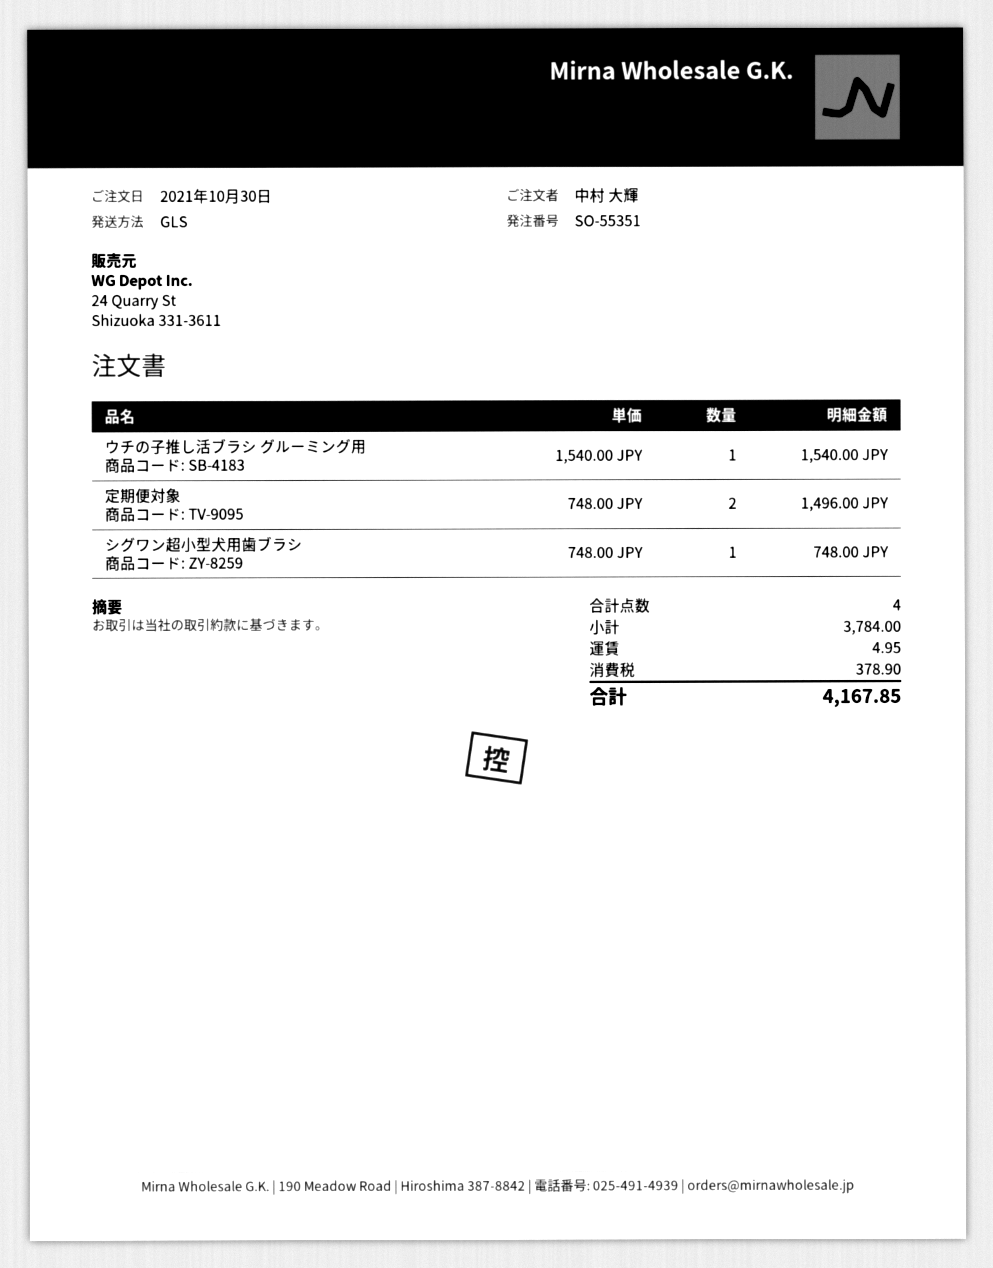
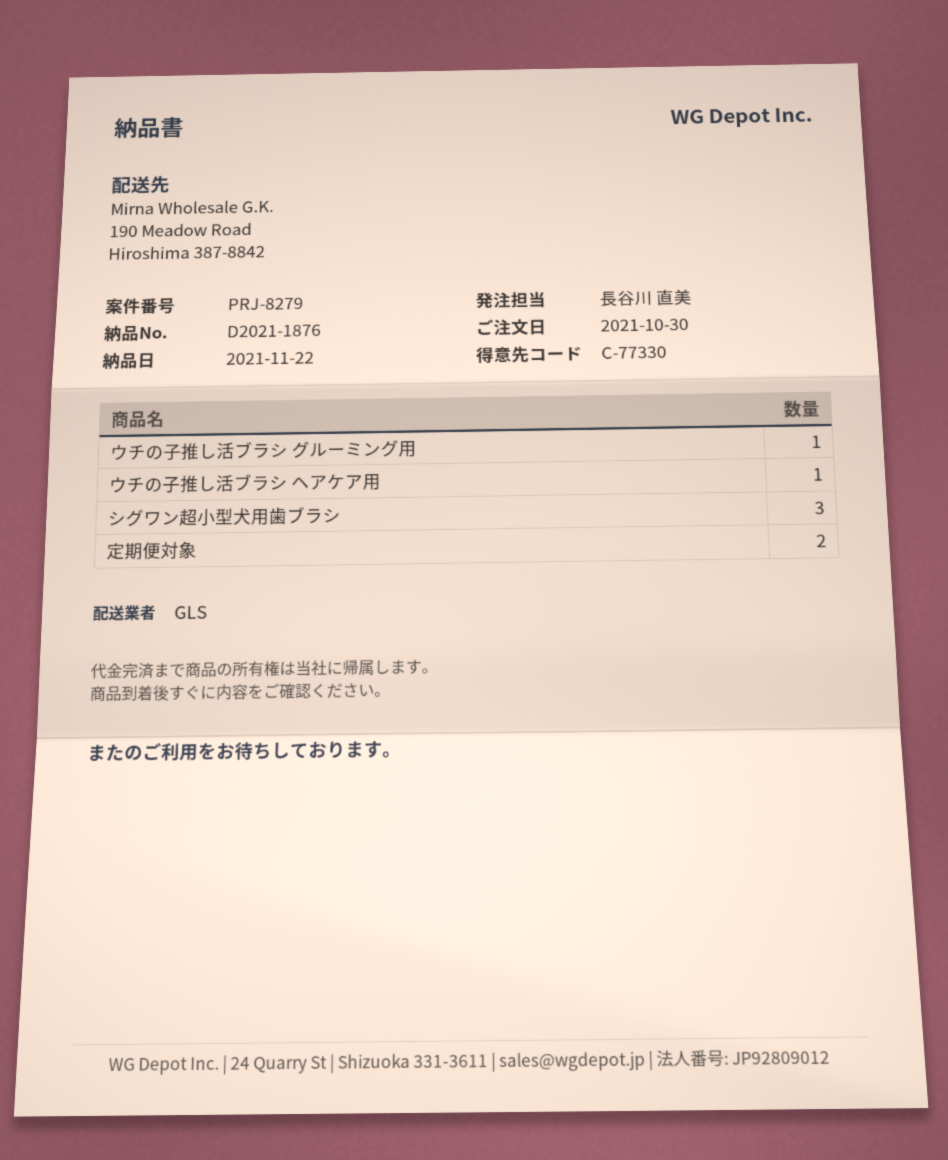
ordered by: 中村 大輝 -> 長谷川 直美
シグワン超小型犬用歯ブラシ: 1 -> 3
ウチの子推し活ブラシ ヘアケア用: none -> 1

